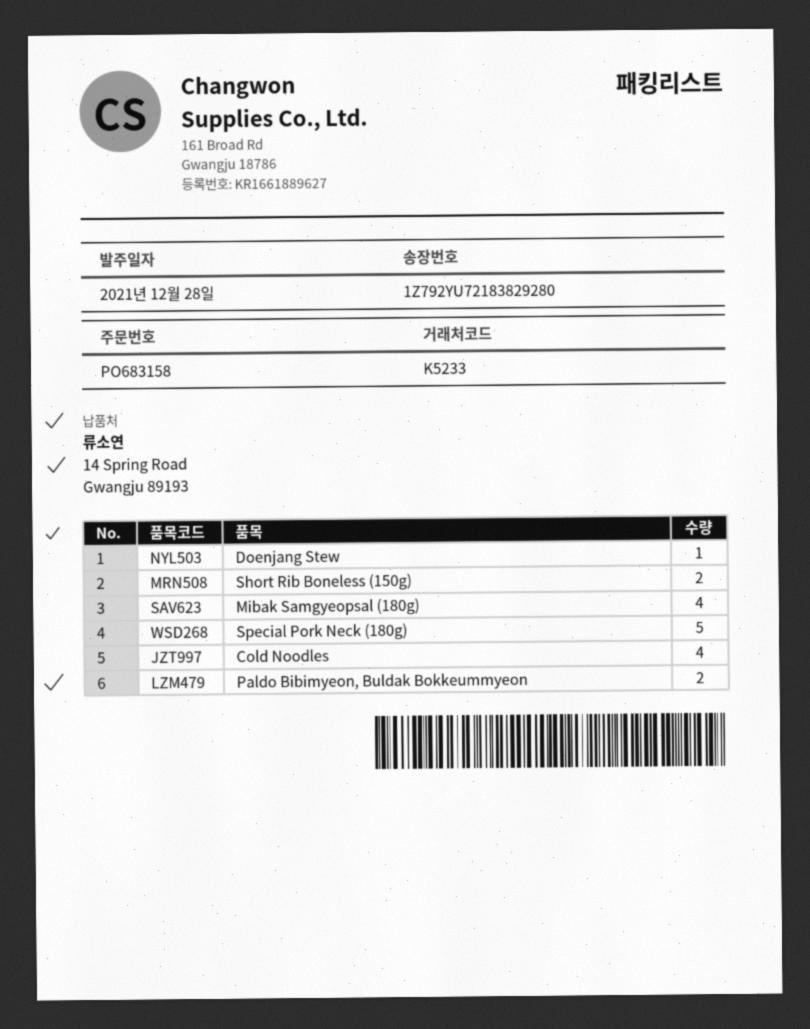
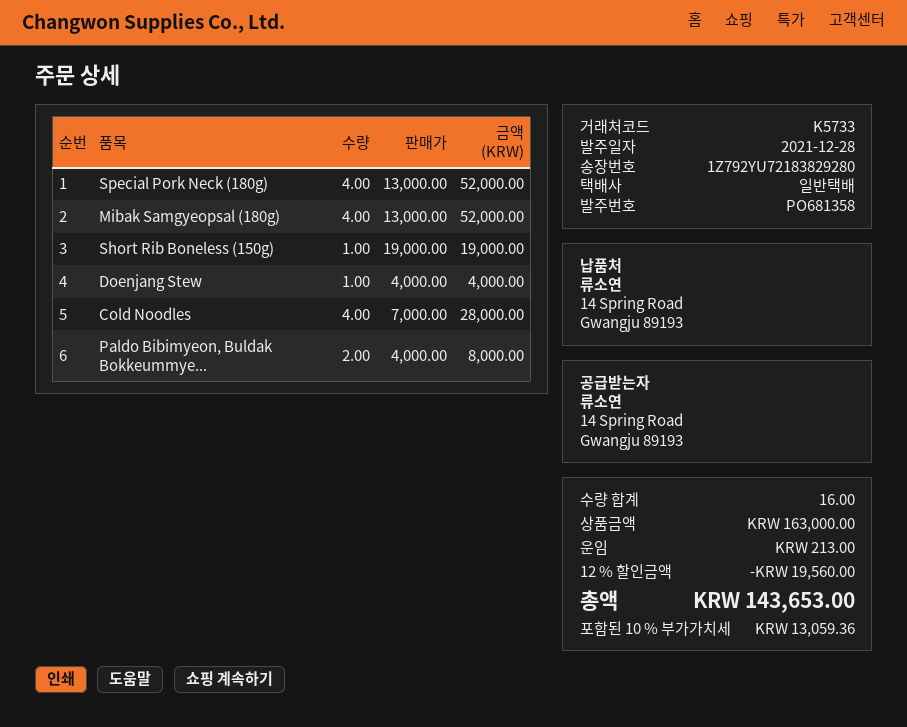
order number: PO683158 -> PO681358
customer number: K5233 -> K5733
Short Rib Boneless (150g): 2 -> 1
Special Pork Neck (180g): 5 -> 4

